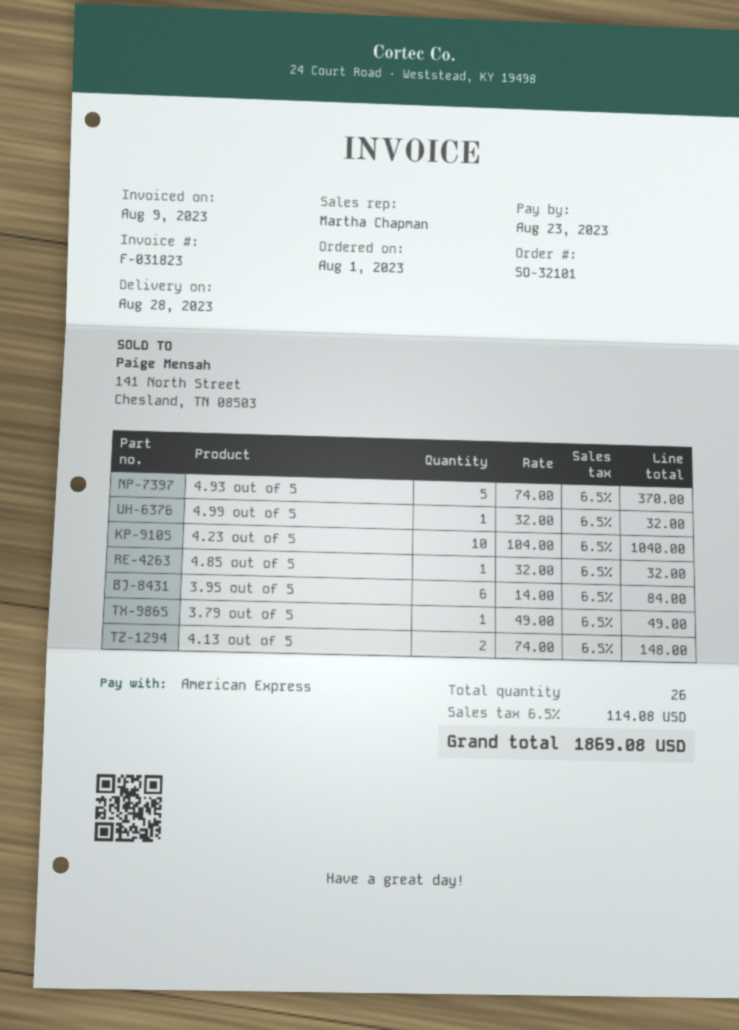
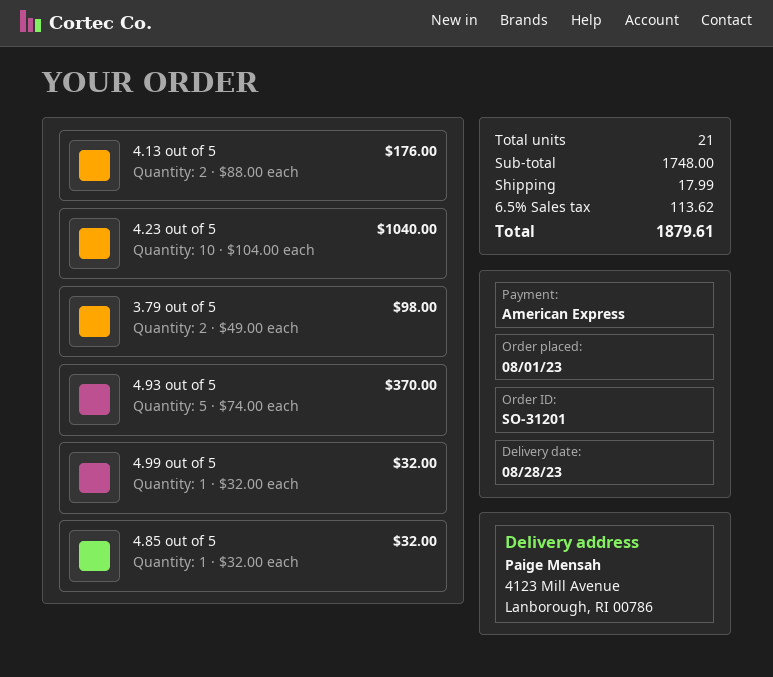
order number: SO-32101 -> SO-31201
3.95 out of 5: 6 x 14.00 = 84.00 -> none
3.79 out of 5: 1 x 49.00 = 49.00 -> 2 x 49.00 = 98.00
4.13 out of 5: 2 x 74.00 = 148.00 -> 2 x 88.00 = 176.00
total quantity: 26 -> 21
shipping: none -> 17.99
tax: 6.5% = 114.08 -> 6.5% = 113.62
total: 1869.08 -> 1879.61

